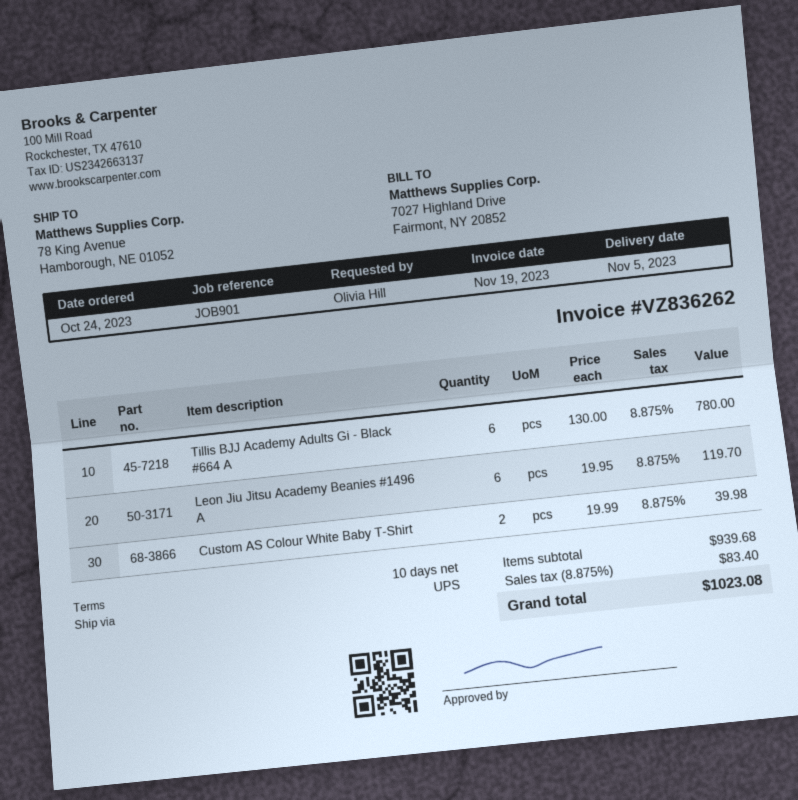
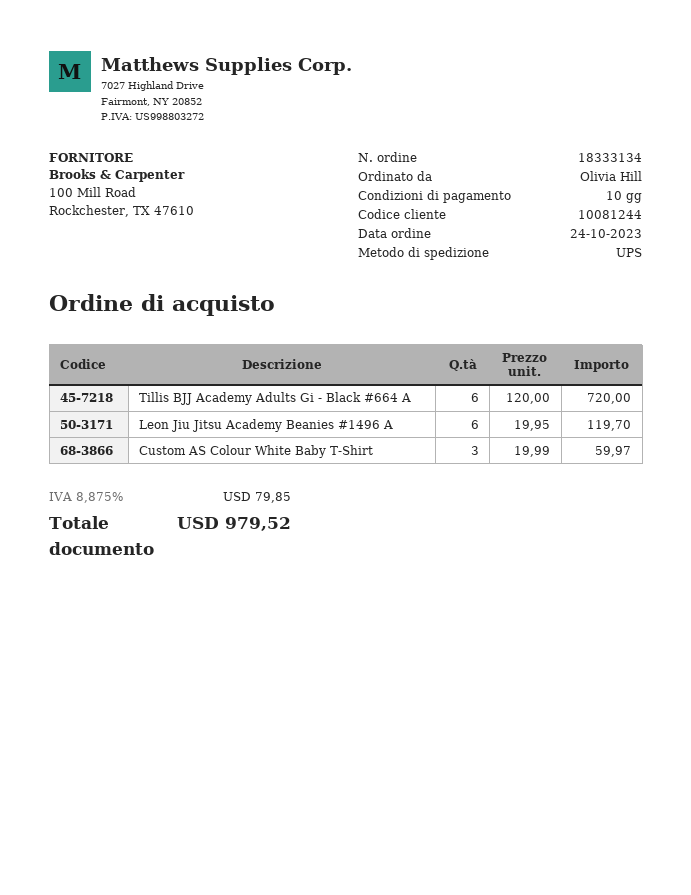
Tillis BJJ Academy Adults Gi - Black #664 A: 6 x 130.00 = 780.00 -> 6 x 120.00 = 720.00
Custom AS Colour White Baby T-Shirt: 2 x 19.99 = 39.98 -> 3 x 19.99 = 59.97
tax: 8.875% = 83.40 -> 8.875% = 79.85
total: 1023.08 -> 979.52

